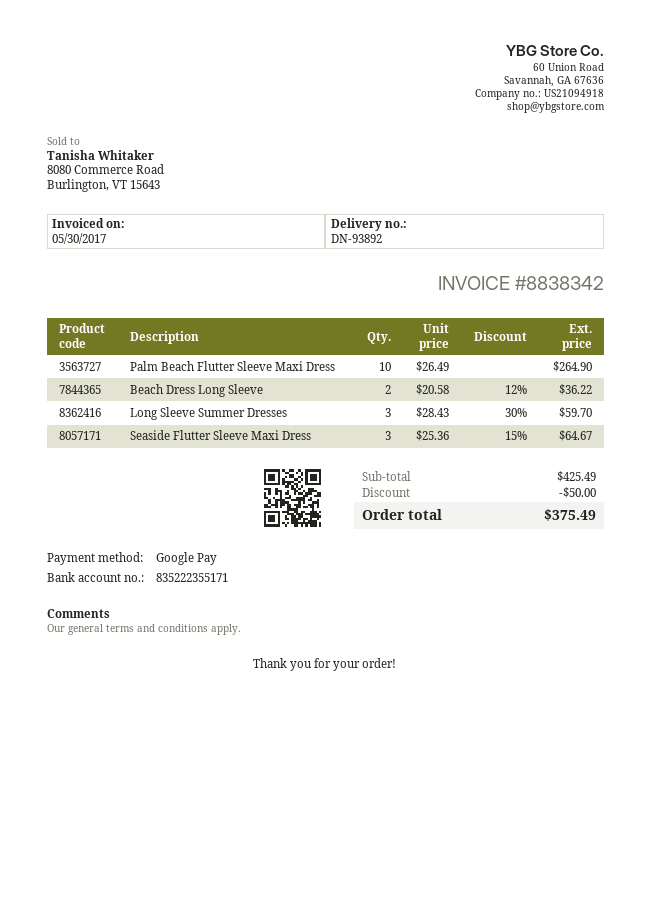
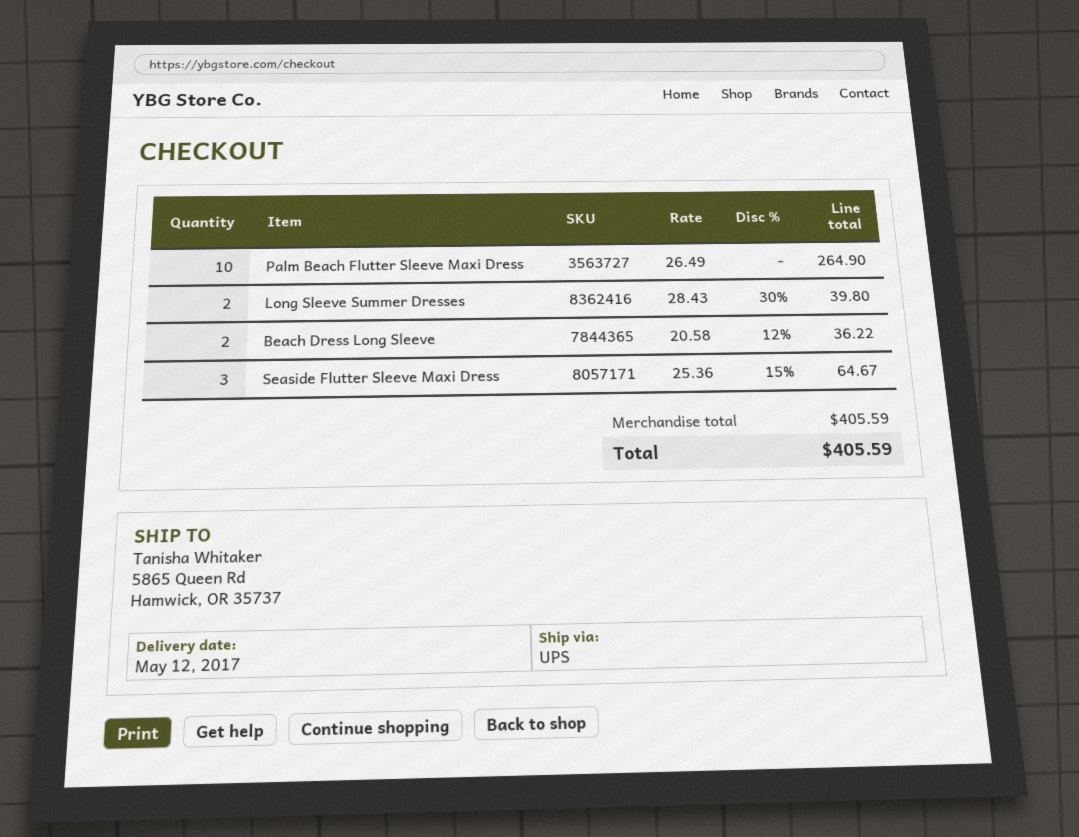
Long Sleeve Summer Dresses: 3 x 28.43 - 30% = 59.70 -> 2 x 28.43 - 30% = 39.80
subtotal: 425.49 -> 405.59
discount: 50.00 -> none
total: 375.49 -> 405.59

